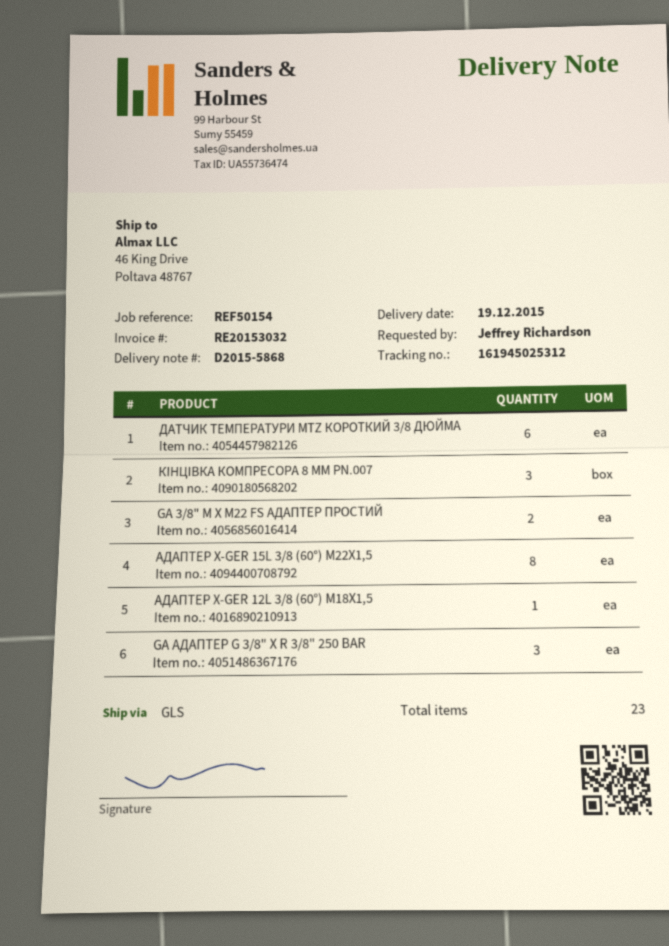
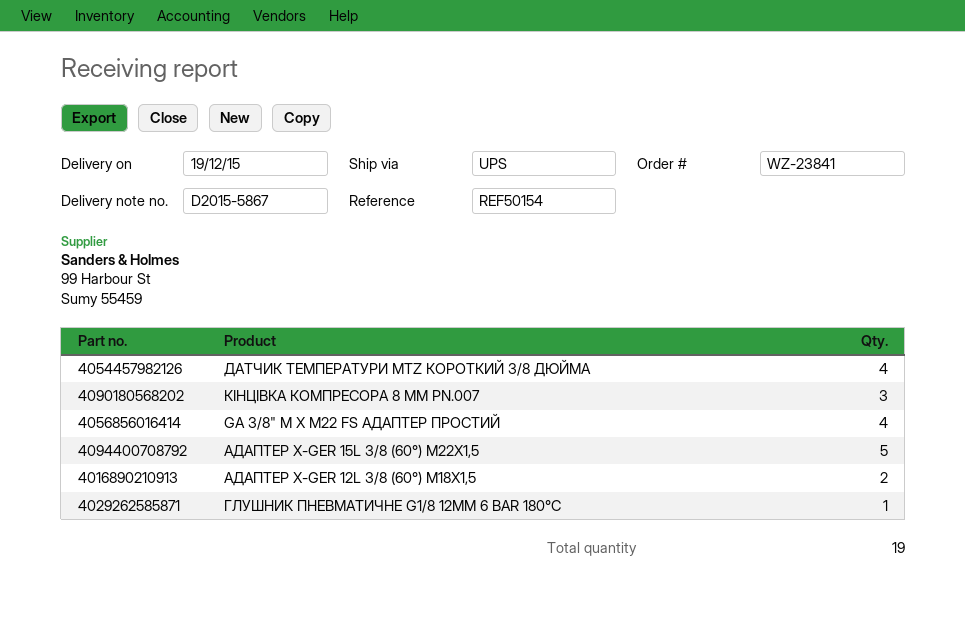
delivery note number: D2015-5868 -> D2015-5867
shipping method: GLS -> UPS
ДАТЧИК ТЕМПЕРАТУРИ MTZ КОРОТКИЙ 3/8 ДЮЙМА: 6 -> 4
GA 3/8" M X M22 FS АДАПТЕР ПРОСТИЙ: 2 -> 4
АДАПТЕР X-GER 15L 3/8 (60°) M22X1,5: 8 -> 5
АДАПТЕР X-GER 12L 3/8 (60°) M18X1,5: 1 -> 2
GA АДАПТЕР G 3/8" X R 3/8" 250 BAR: 3 -> none
ГЛУШНИК ПНЕВМАТИЧНЕ G1/8 12MM 6 BAR 180°C: none -> 1
total quantity: 23 -> 19

